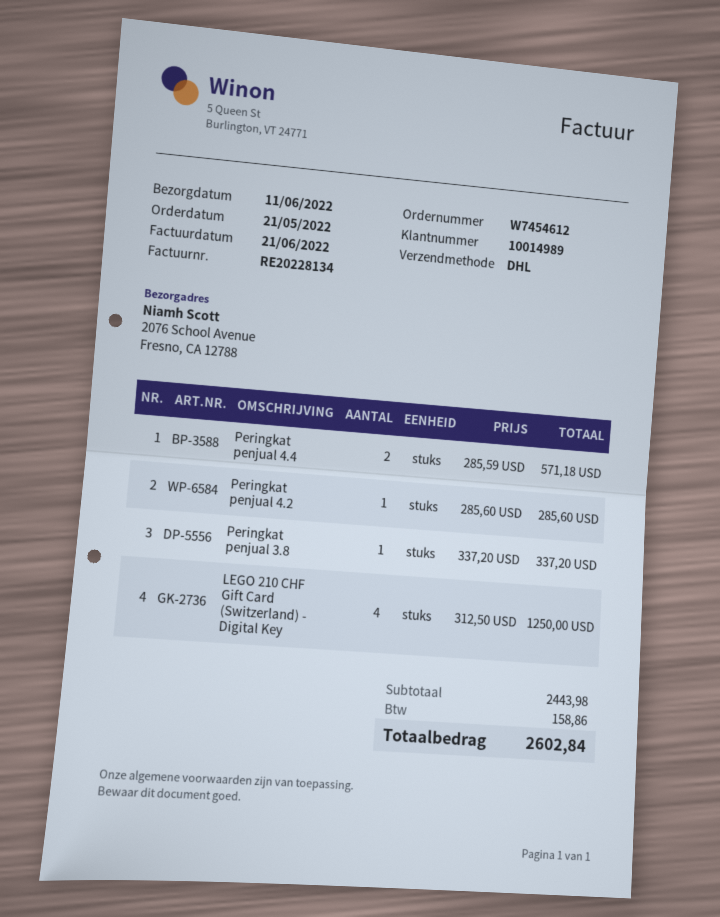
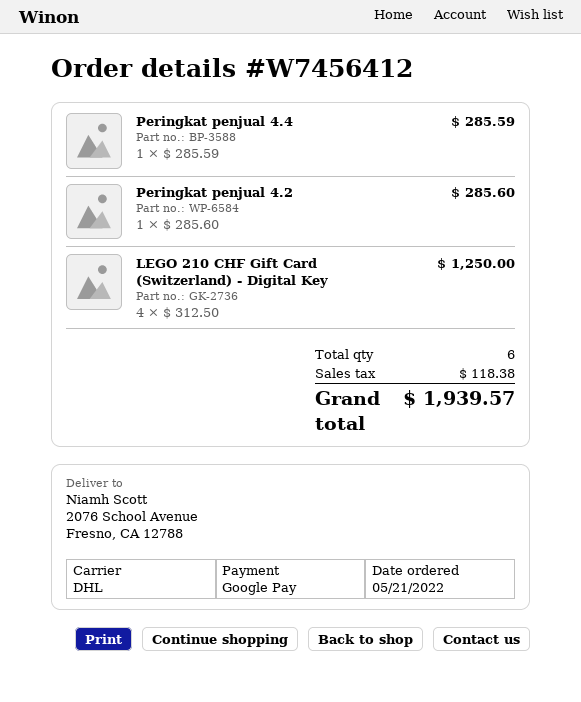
order number: W7454612 -> W7456412
Peringkat penjual 4.4: 2 x 285.59 = 571.18 -> 1 x 285.59 = 285.59
Peringkat penjual 3.8: 1 x 337.20 = 337.20 -> none
tax: 158.86 -> 118.38
total: 2602.84 -> 1939.57

